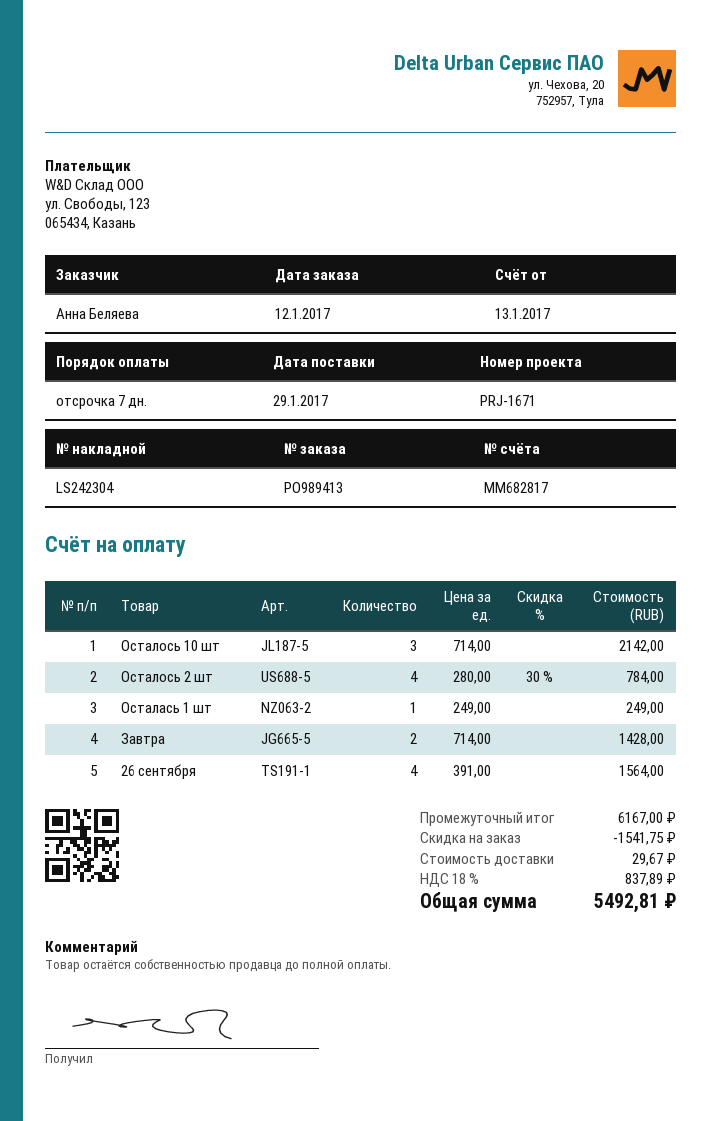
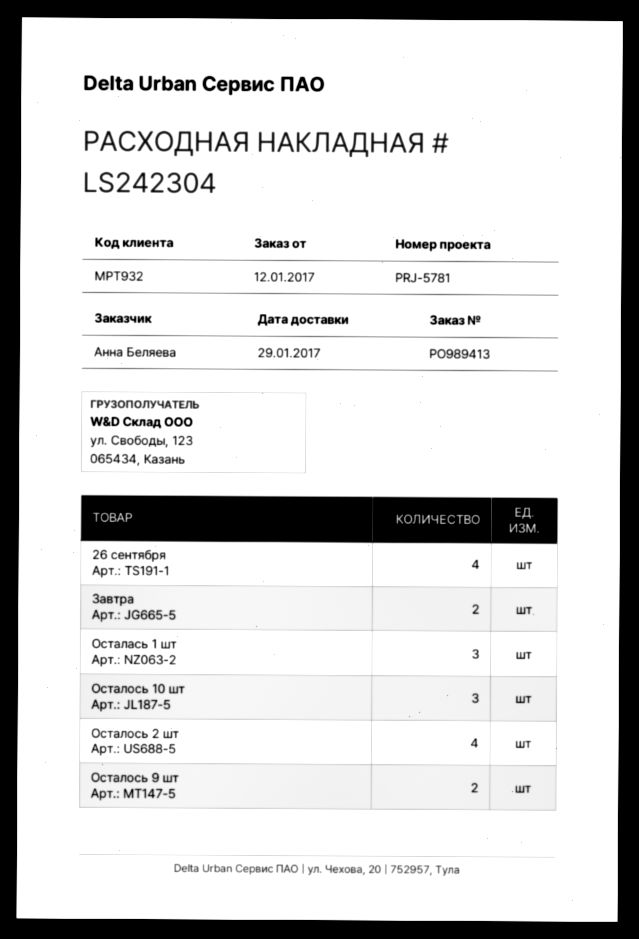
reference: PRJ-1671 -> PRJ-5781
Осталась 1 шт: 1 -> 3
Осталось 9 шт: none -> 2

